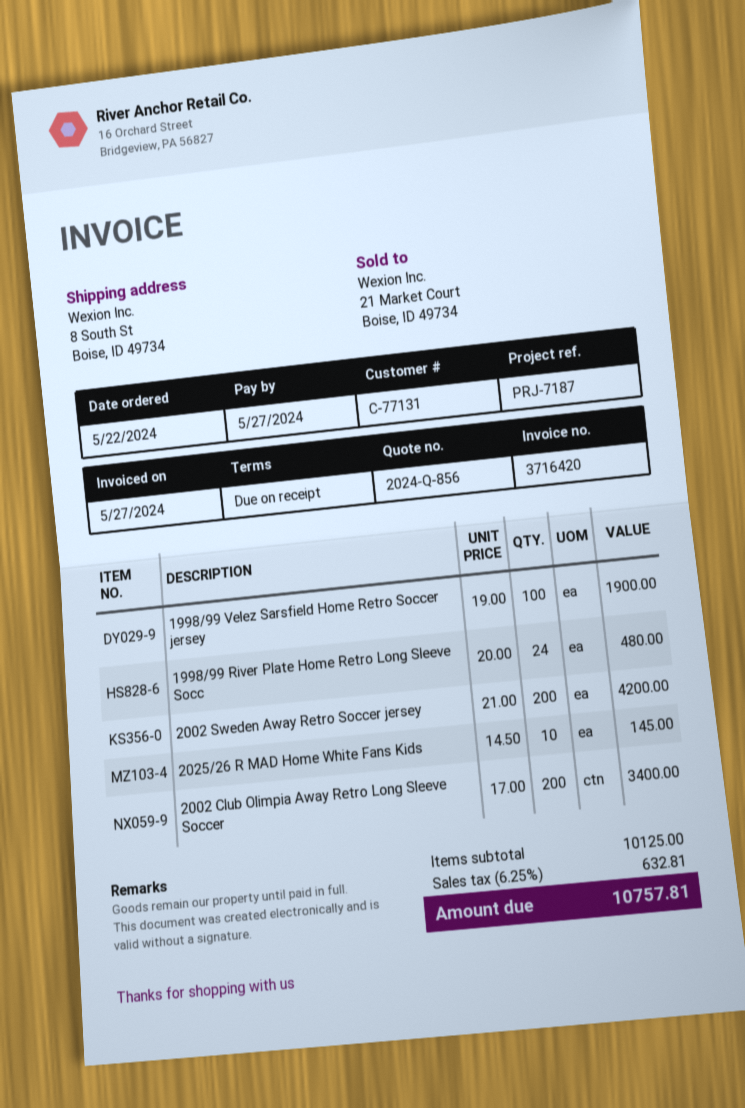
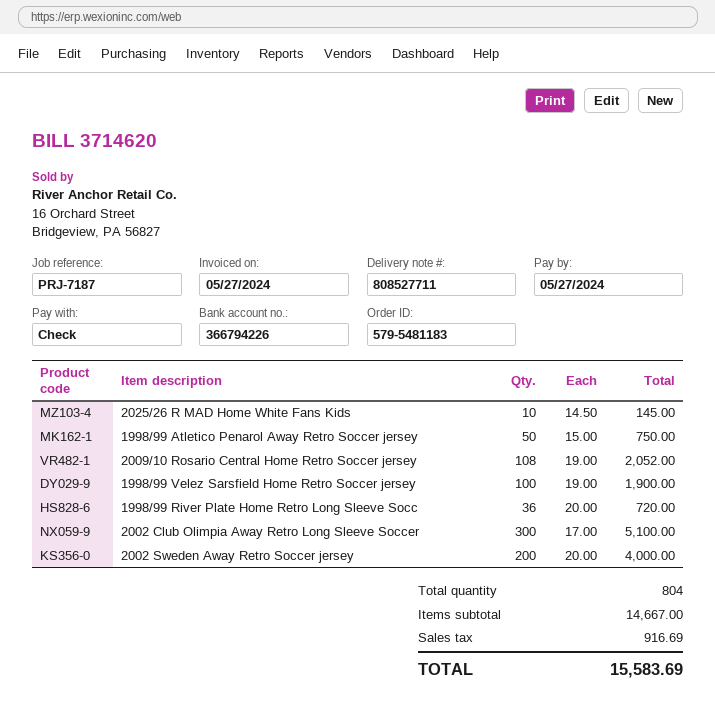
invoice number: 3716420 -> 3714620
1998/99 River Plate Home Retro Long Sleeve Socc: 24 x 20.00 = 480.00 -> 36 x 20.00 = 720.00
2002 Sweden Away Retro Soccer jersey: 200 x 21.00 = 4200.00 -> 200 x 20.00 = 4000.00
2002 Club Olimpia Away Retro Long Sleeve Soccer: 200 x 17.00 = 3400.00 -> 300 x 17.00 = 5100.00
1998/99 Atletico Penarol Away Retro Soccer jersey: none -> 50 x 15.00 = 750.00
2009/10 Rosario Central Home Retro Soccer jersey: none -> 108 x 19.00 = 2052.00
subtotal: 10125.00 -> 14667.00
tax: 632.81 -> 916.69
total: 10757.81 -> 15583.69

